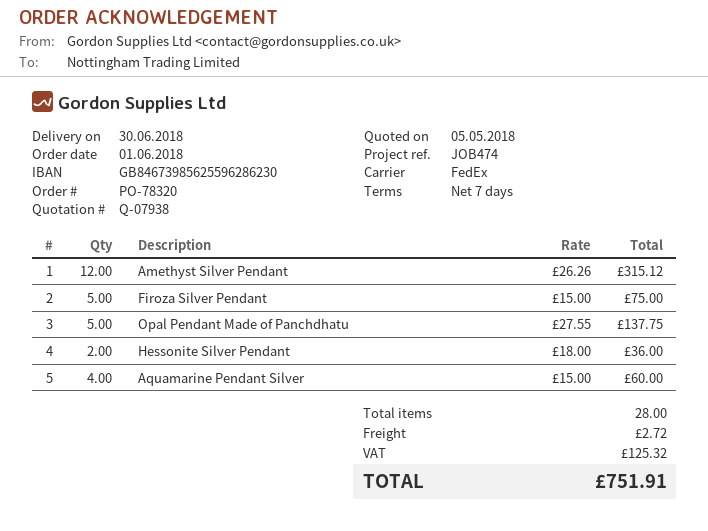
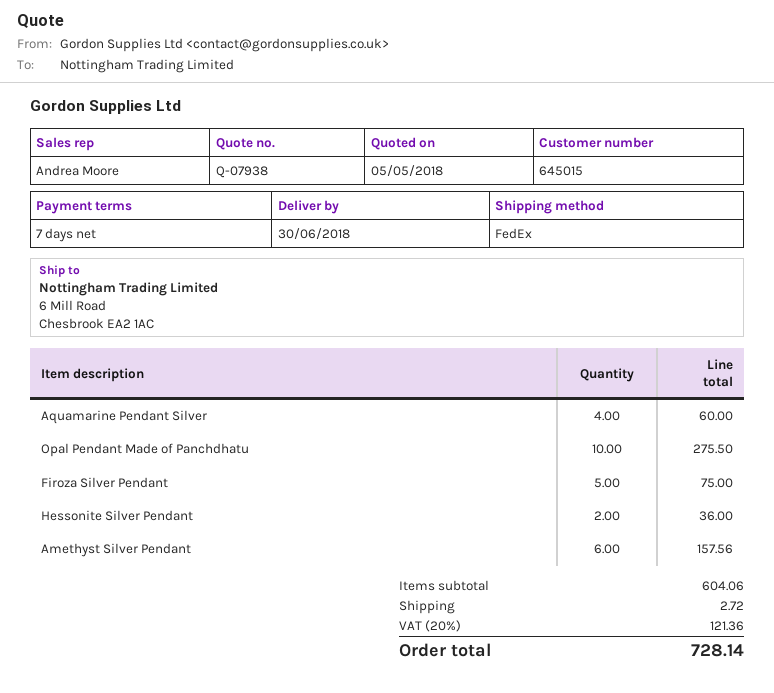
Amethyst Silver Pendant: 12 for 315.12 -> 6 for 157.56
Opal Pendant Made of Panchdhatu: 5 for 137.75 -> 10 for 275.50
tax: 125.32 -> 121.36
total: 751.91 -> 728.14

